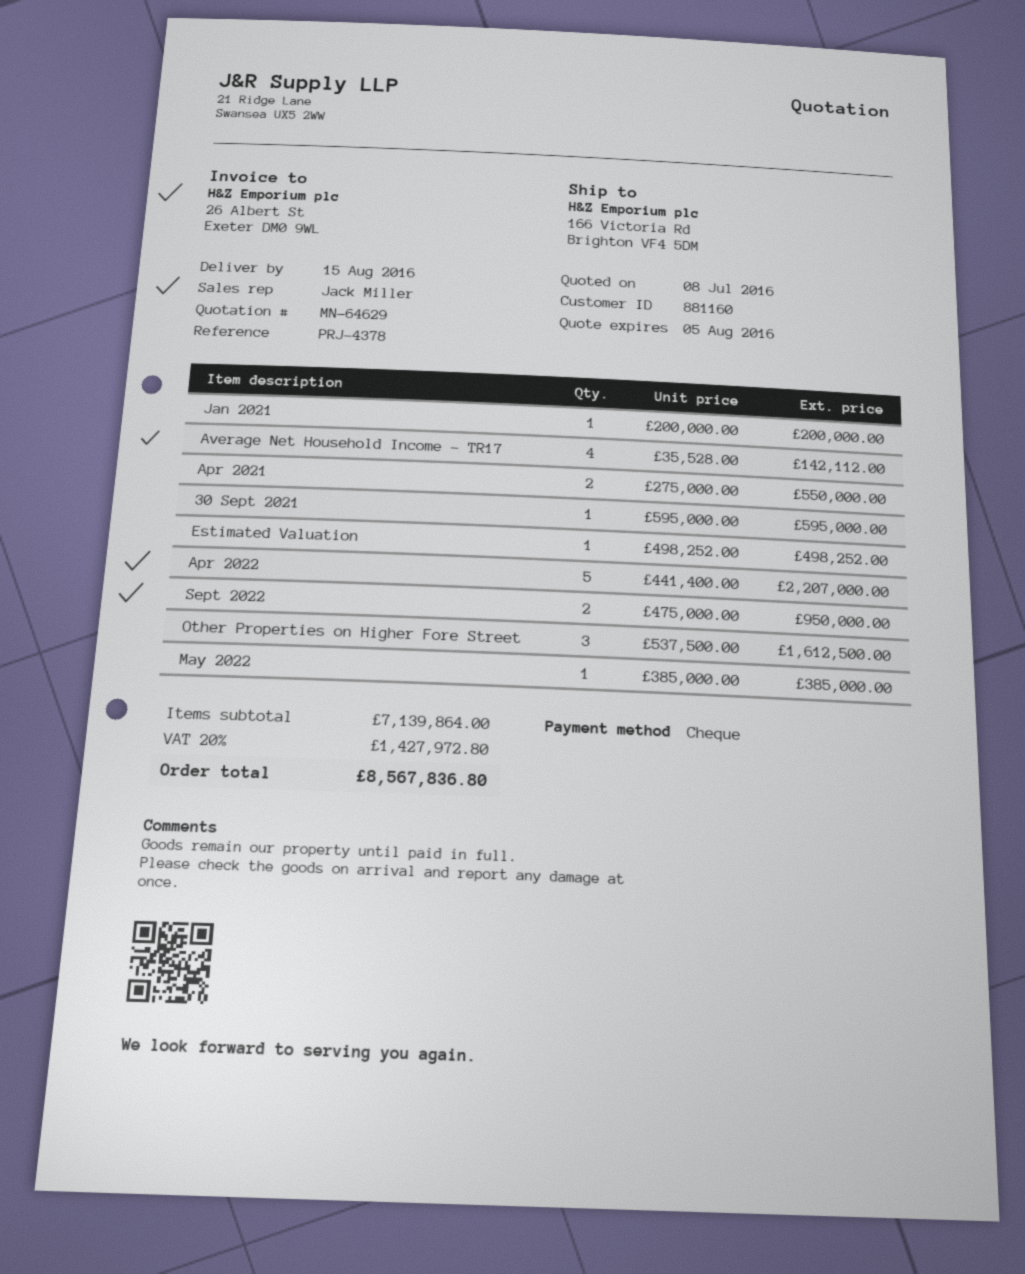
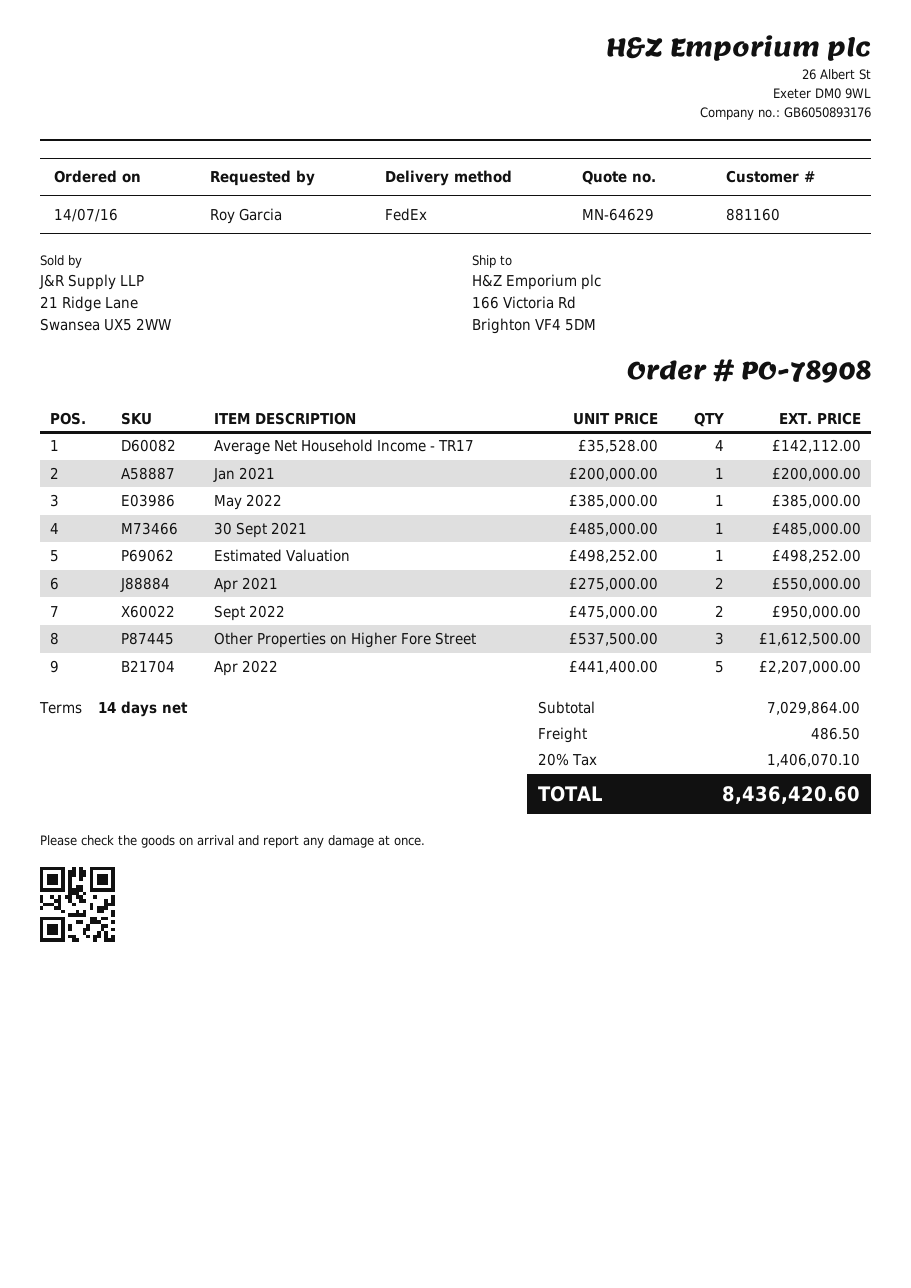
30 Sept 2021: 1 x 595000.00 = 595000.00 -> 1 x 485000.00 = 485000.00
subtotal: 7139864.00 -> 7029864.00
shipping: none -> 486.50
tax: 20% = 1427972.80 -> 20% = 1406070.10
total: 8567836.80 -> 8436420.60

